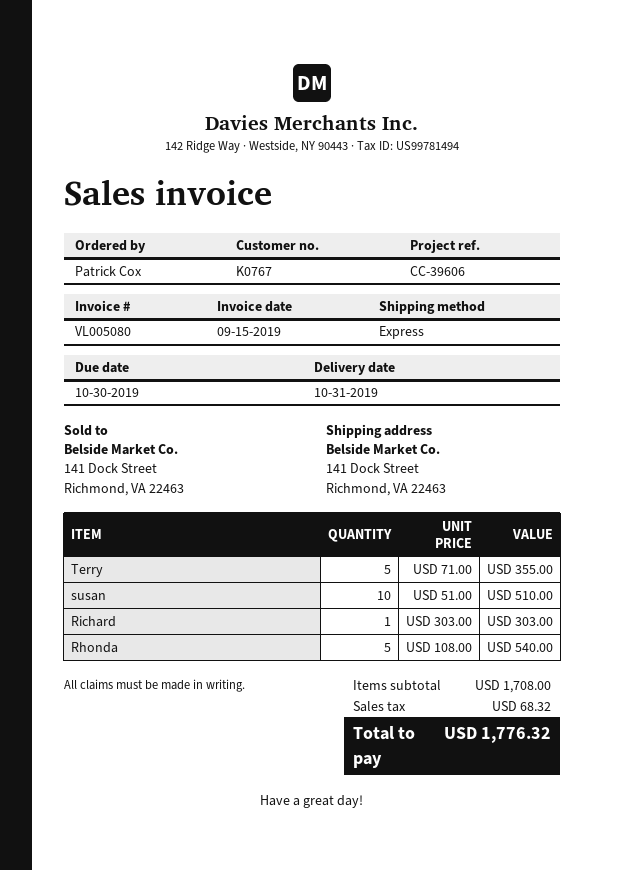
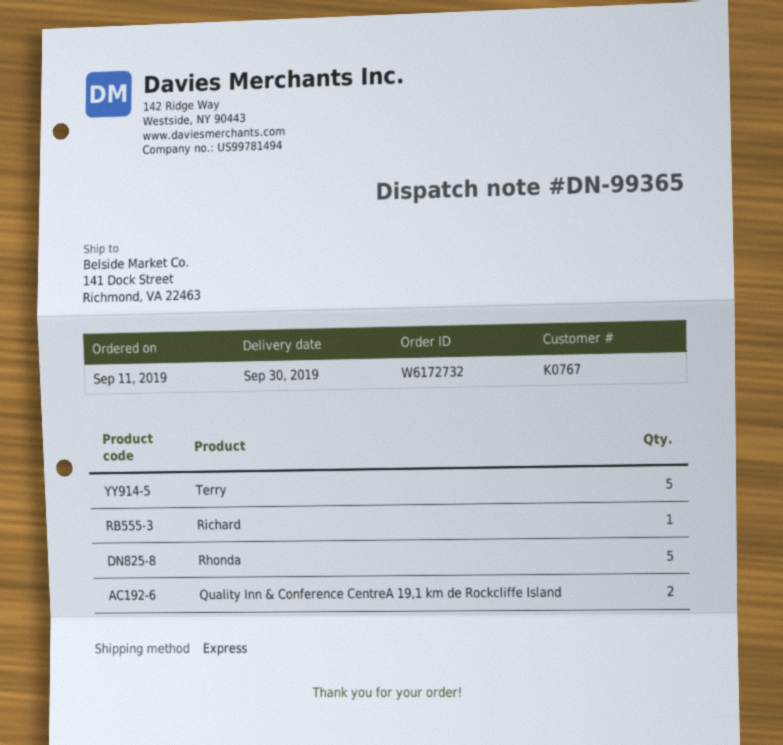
delivery date: 2019-10-31 -> 2019-09-30
susan: 10 -> none
Quality Inn & Conference CentreA 19,1 km de Rockcliffe Island: none -> 2

